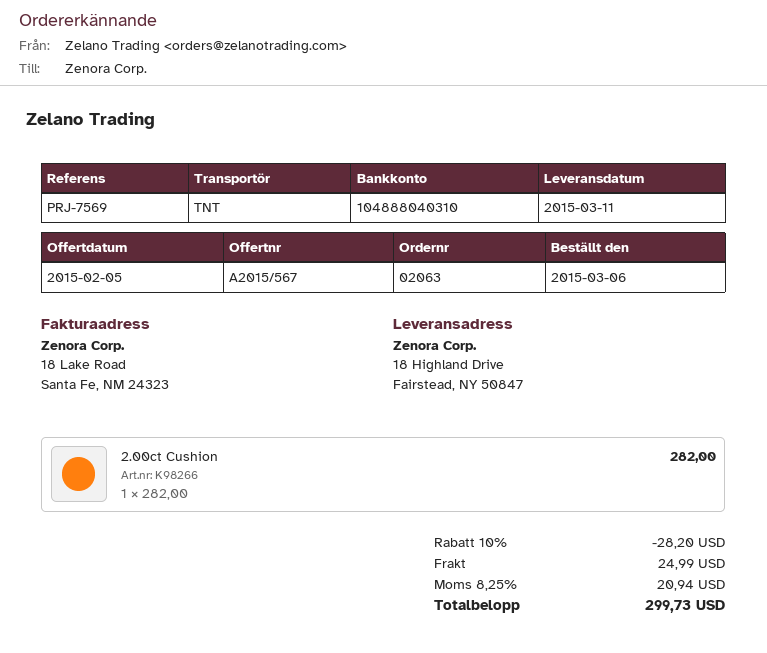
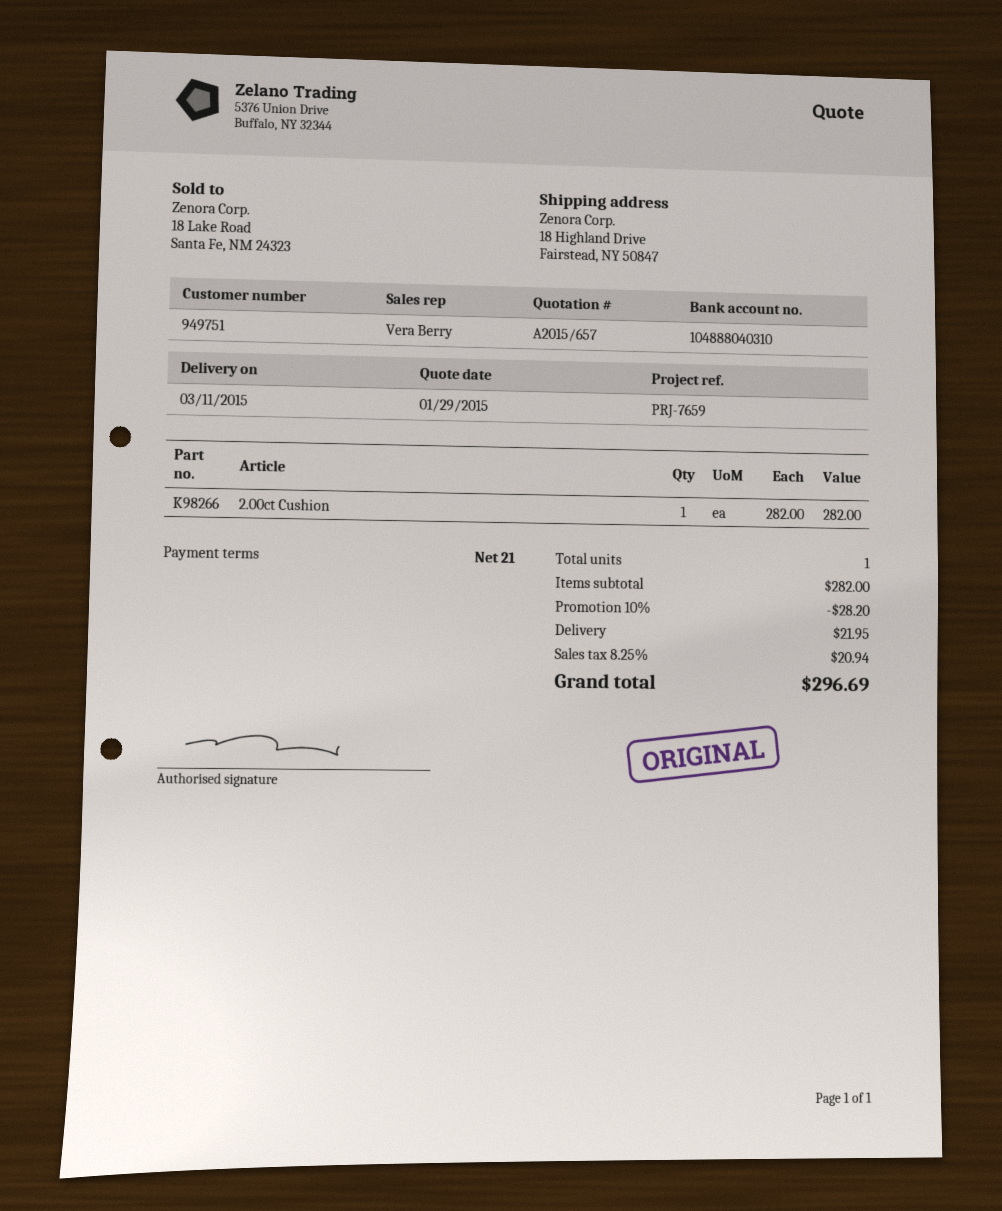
quote number: A2015/567 -> A2015/657
quote date: 2015-02-05 -> 2015-01-29
reference: PRJ-7569 -> PRJ-7659
shipping: 24.99 -> 21.95
total: 299.73 -> 296.69

